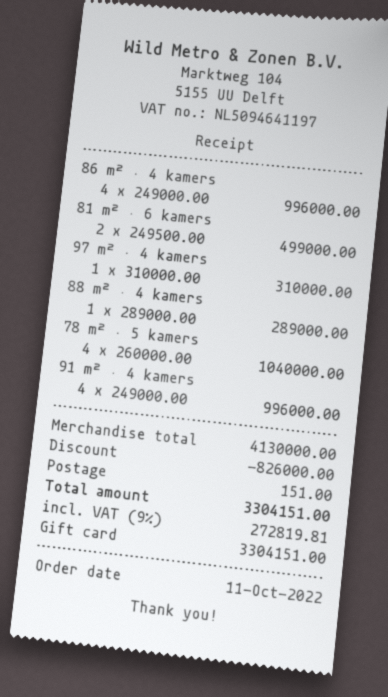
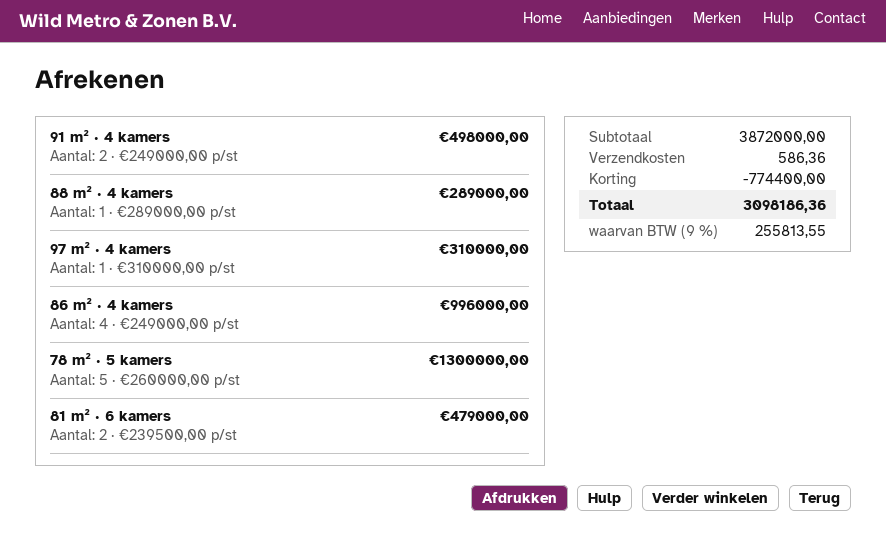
81 m² · 6 kamers: 2 x 249500.00 = 499000.00 -> 2 x 239500.00 = 479000.00
78 m² · 5 kamers: 4 x 260000.00 = 1040000.00 -> 5 x 260000.00 = 1300000.00
91 m² · 4 kamers: 4 x 249000.00 = 996000.00 -> 2 x 249000.00 = 498000.00
subtotal: 4130000.00 -> 3872000.00
discount: 826000.00 -> 774400.00
shipping: 151.00 -> 586.36
tax: 9% = 272819.81 -> 9% = 255813.55
total: 3304151.00 -> 3098186.36

